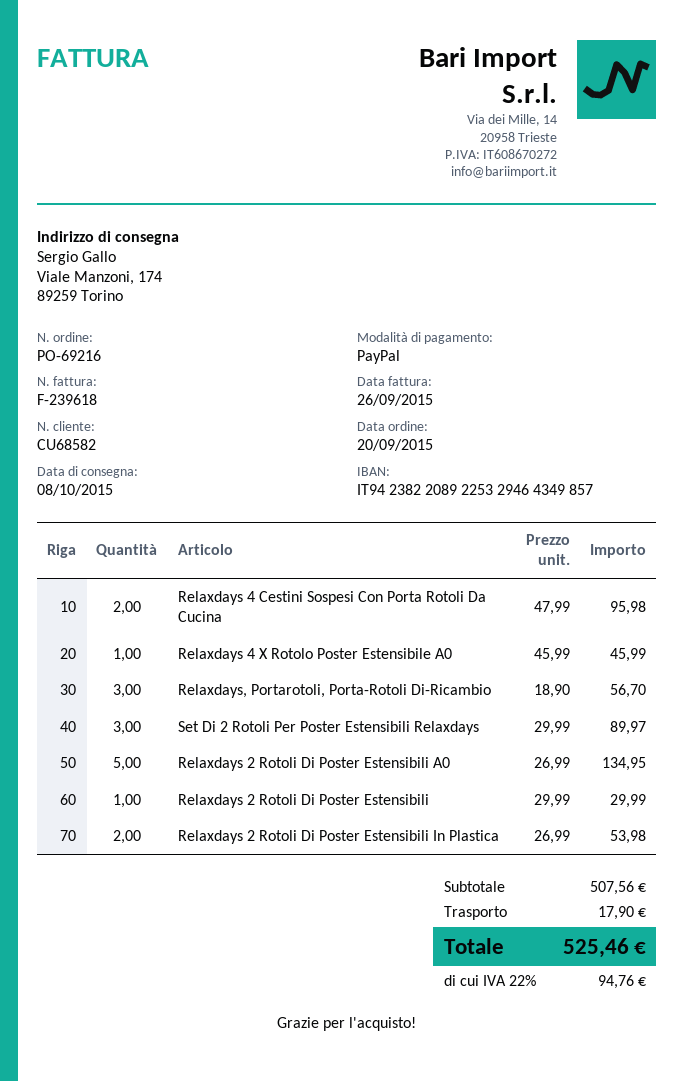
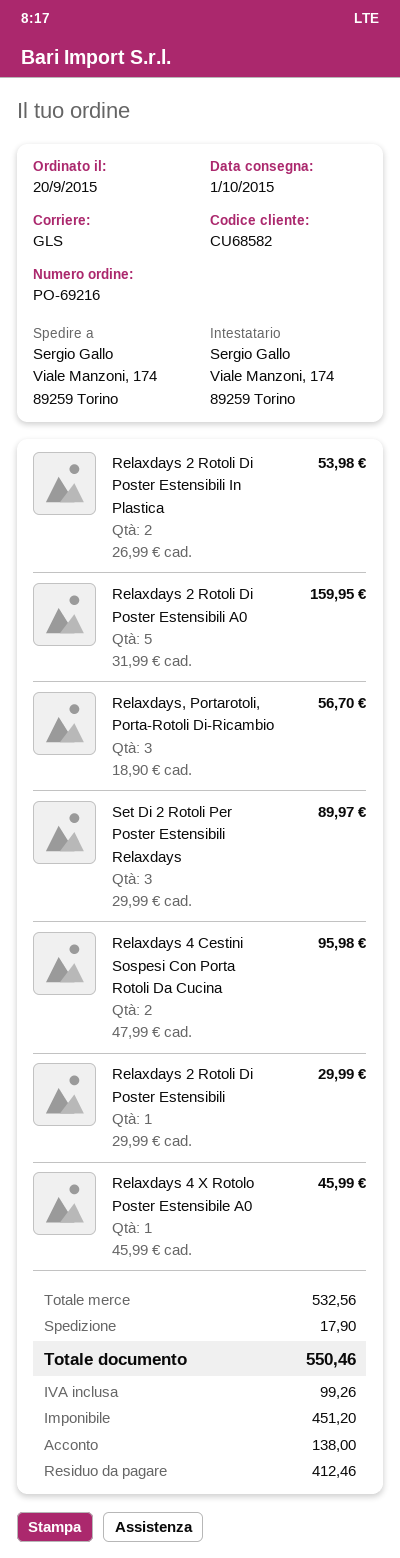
delivery date: 2015-10-08 -> 2015-10-01
Relaxdays 2 Rotoli Di Poster Estensibili A0: 5 x 26.99 = 134.95 -> 5 x 31.99 = 159.95
subtotal: 507.56 -> 532.56
tax: 94.76 -> 99.26
total: 525.46 -> 550.46

